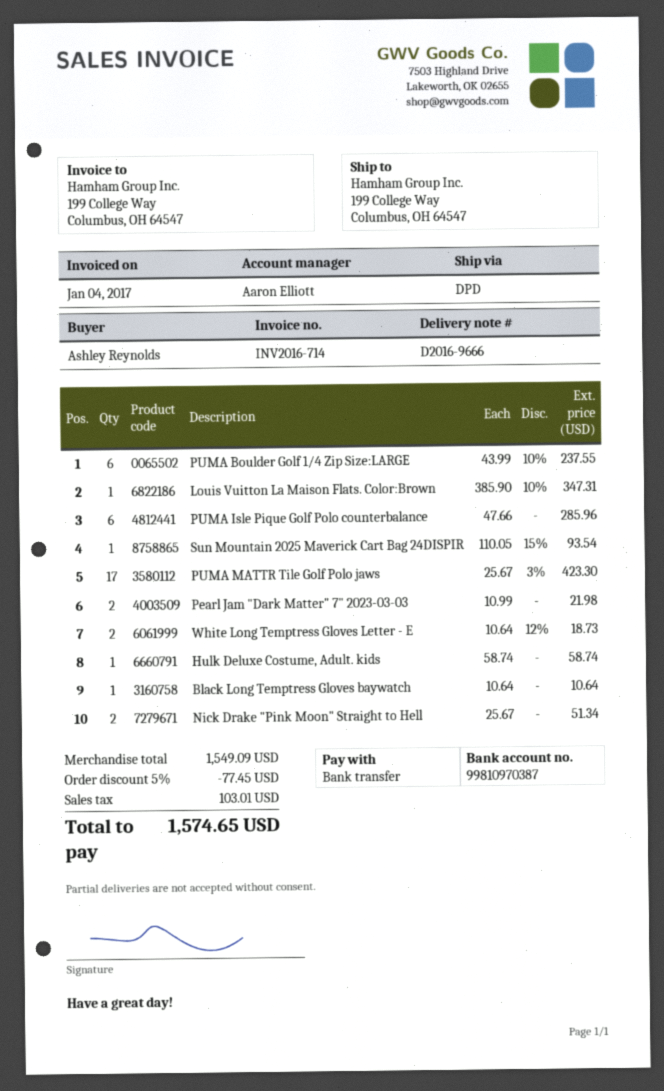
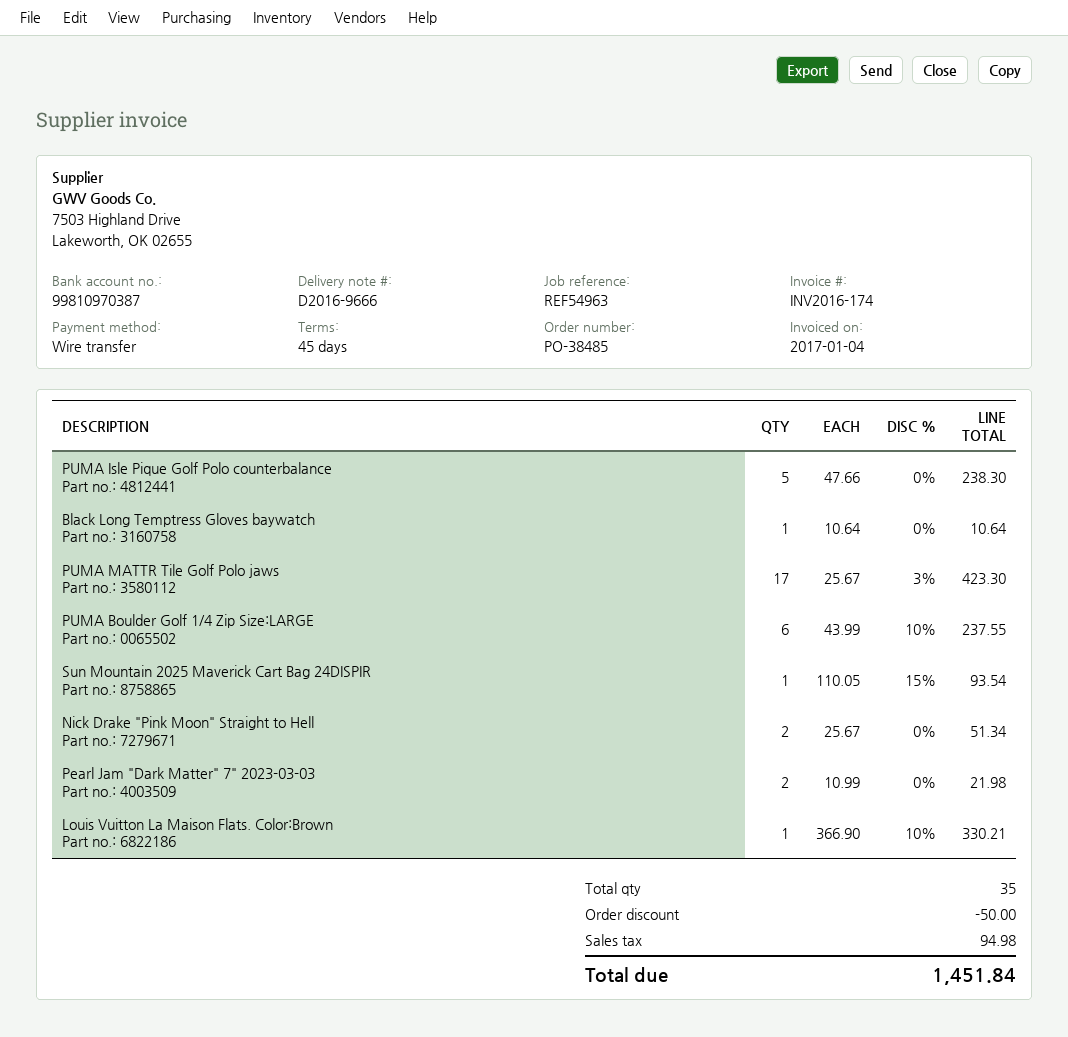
invoice number: INV2016-714 -> INV2016-174
Louis Vuitton La Maison Flats. Color:Brown: 1 x 385.90 - 10% = 347.31 -> 1 x 366.90 - 10% = 330.21
PUMA Isle Pique Golf Polo counterbalance: 6 x 47.66 = 285.96 -> 5 x 47.66 = 238.30
White Long Temptress Gloves Letter - E: 2 x 10.64 - 12% = 18.73 -> none
Hulk Deluxe Costume, Adult. kids: 1 x 58.74 = 58.74 -> none
discount: 77.45 -> 50.00
tax: 103.01 -> 94.98
total: 1574.65 -> 1451.84

